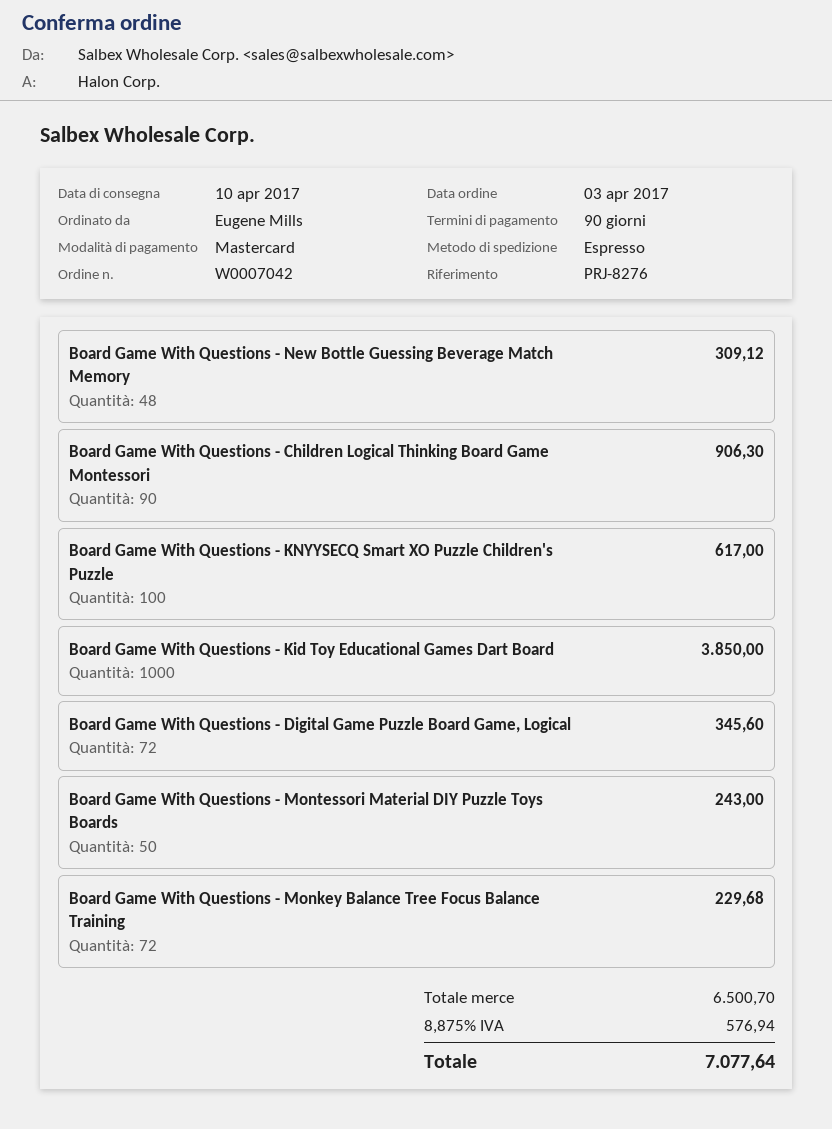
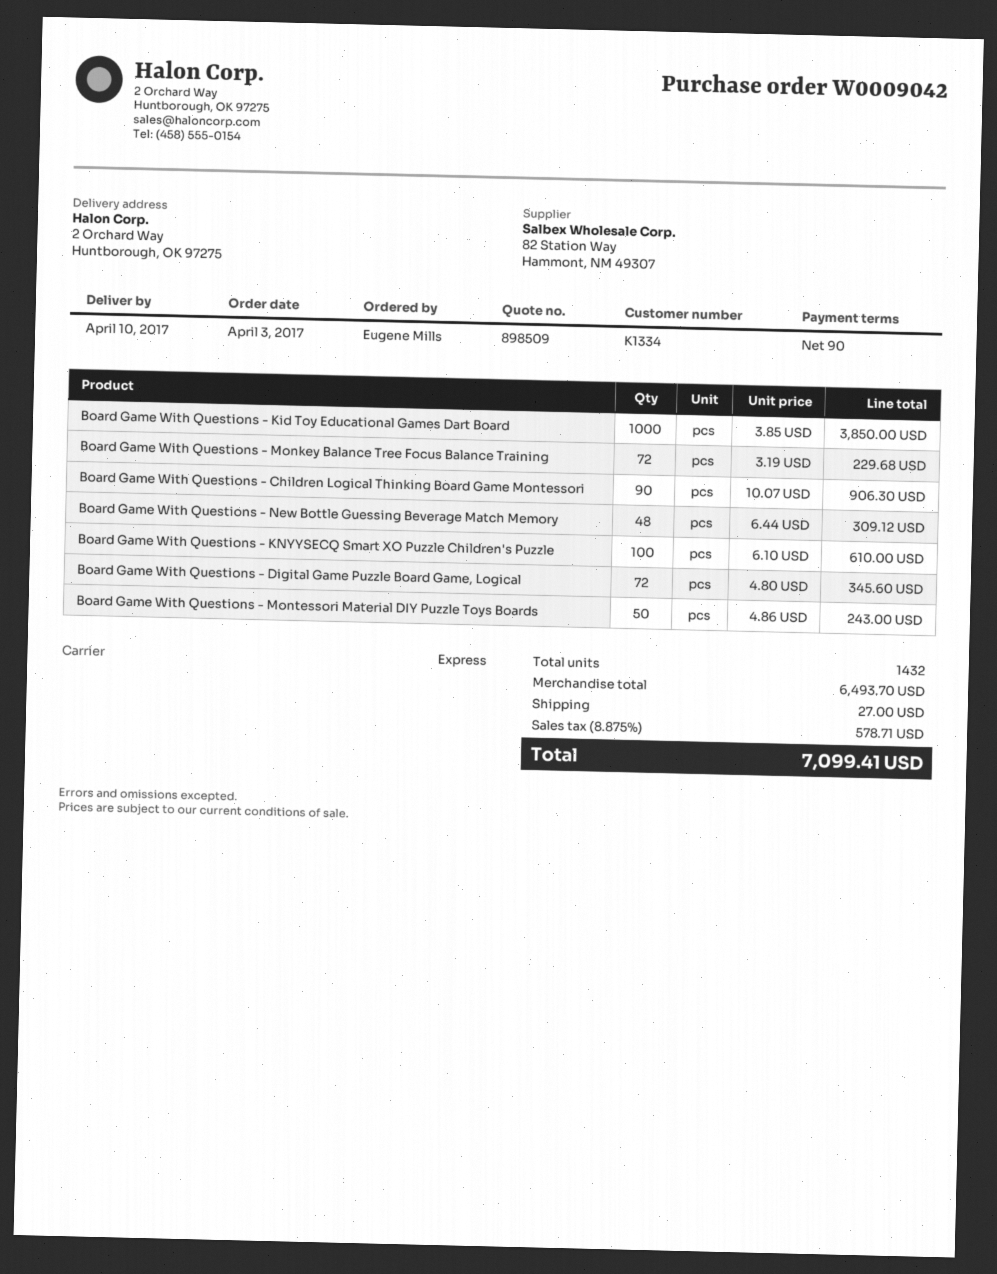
order number: W0007042 -> W0009042
Board Game With Questions - KNYYSECQ Smart XO Puzzle Children's Puzzle: 100 for 617.00 -> 100 for 610.00
subtotal: 6500.70 -> 6493.70
shipping: none -> 27.00
tax: 8.875% = 576.94 -> 8.875% = 578.71
total: 7077.64 -> 7099.41

